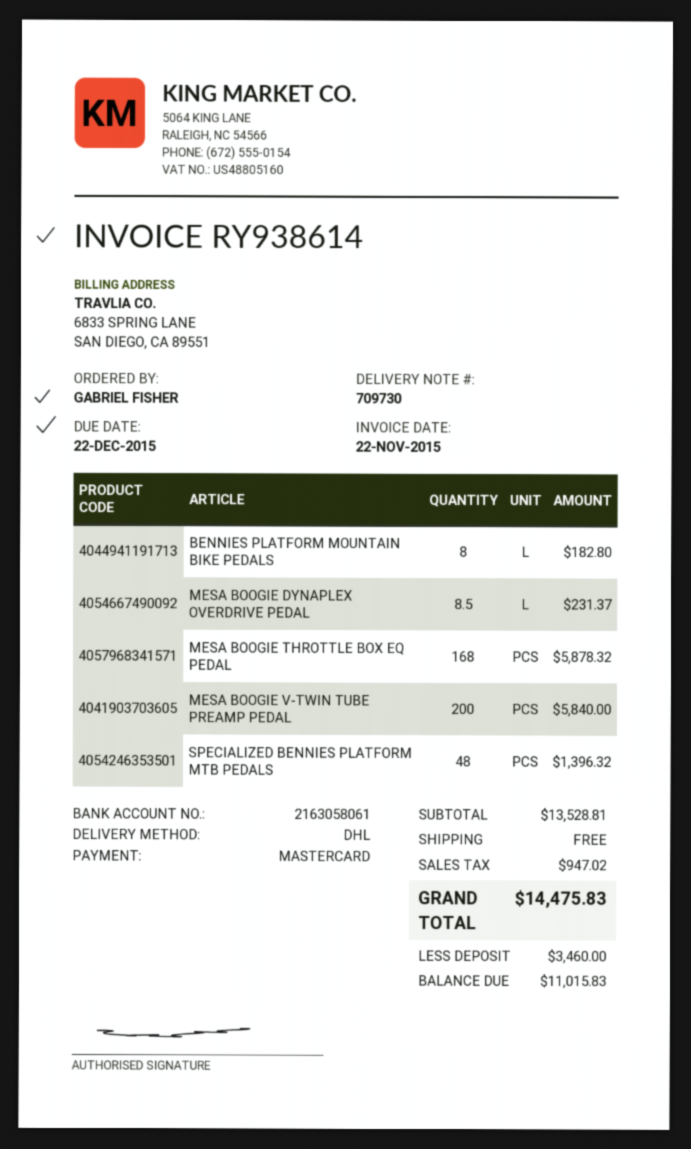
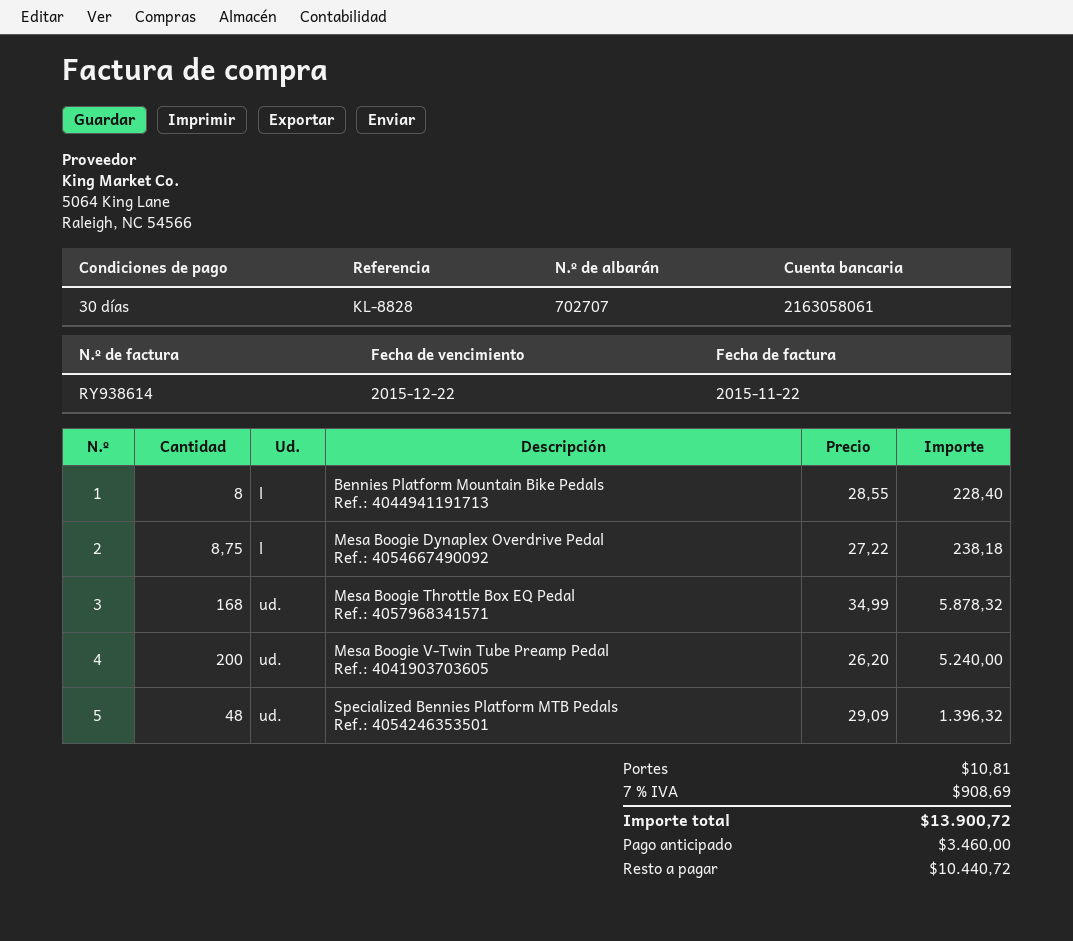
delivery note number: 709730 -> 702707
BENNIES PLATFORM MOUNTAIN BIKE PEDALS: 8 for 182.80 -> 8 for 228.40
MESA BOOGIE DYNAPLEX OVERDRIVE PEDAL: 8.5 for 231.37 -> 8.75 for 238.18
MESA BOOGIE V-TWIN TUBE PREAMP PEDAL: 200 for 5840.00 -> 200 for 5240.00
shipping: 0.00 -> 10.81
tax: 947.02 -> 908.69
total: 14475.83 -> 13900.72
balance: 11015.83 -> 10440.72

